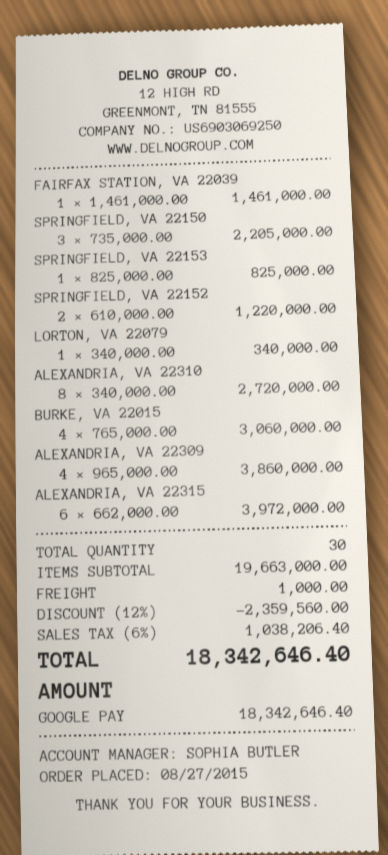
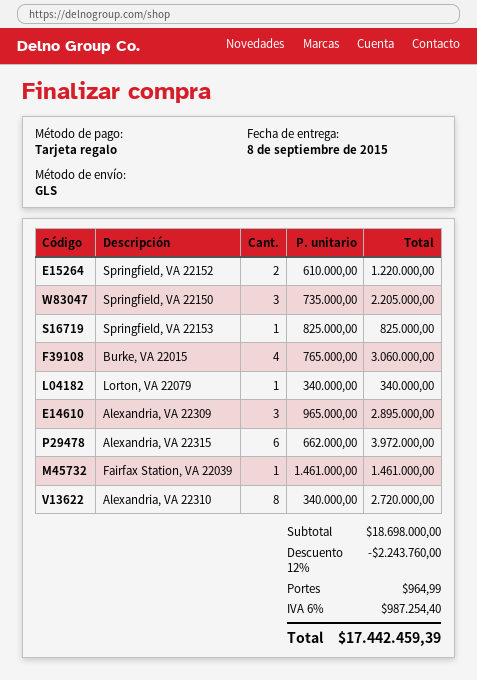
payment method: Google Pay -> gift card
ALEXANDRIA, VA 22309: 4 x 965000.00 = 3860000.00 -> 3 x 965000.00 = 2895000.00
subtotal: 19663000.00 -> 18698000.00
discount: 12% = 2359560.00 -> 12% = 2243760.00
shipping: 1000.00 -> 964.99
tax: 6% = 1038206.40 -> 6% = 987254.40
total: 18342646.40 -> 17442459.39

